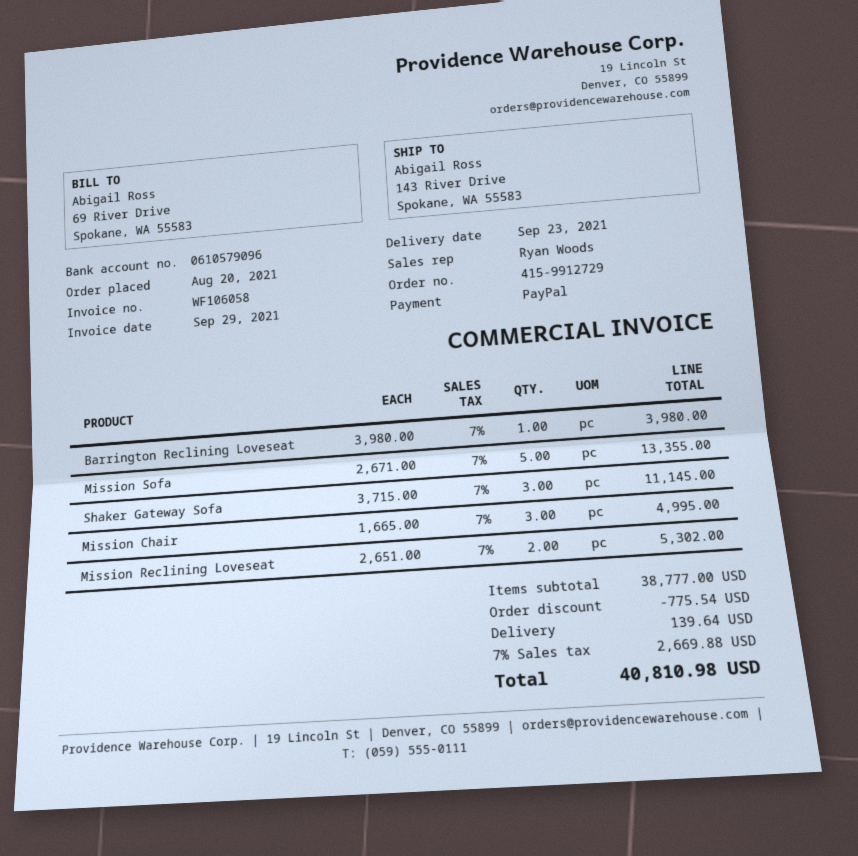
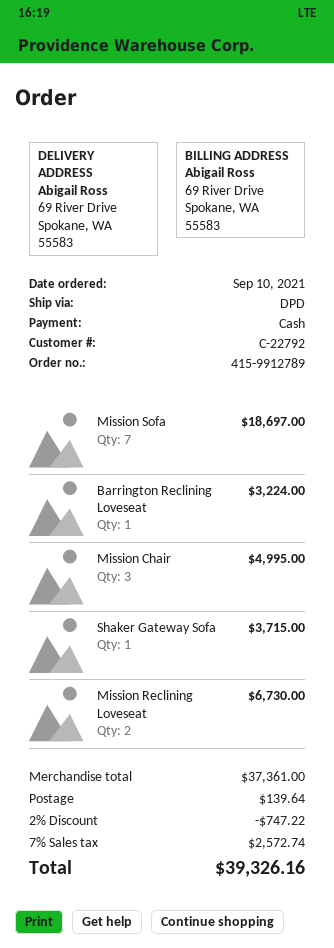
order number: 415-9912729 -> 415-9912789
order date: 2021-08-20 -> 2021-09-10
payment method: PayPal -> cash
ship to: 143 River Drive, Spokane, WA 55583 -> 69 River Drive, Spokane, WA 55583
Barrington Reclining Loveseat: 1 for 3980.00 -> 1 for 3224.00
Mission Sofa: 5 for 13355.00 -> 7 for 18697.00
Shaker Gateway Sofa: 3 for 11145.00 -> 1 for 3715.00
Mission Reclining Loveseat: 2 for 5302.00 -> 2 for 6730.00
subtotal: 38777.00 -> 37361.00
discount: 775.54 -> 747.22
tax: 7% = 2669.88 -> 7% = 2572.74
total: 40810.98 -> 39326.16

